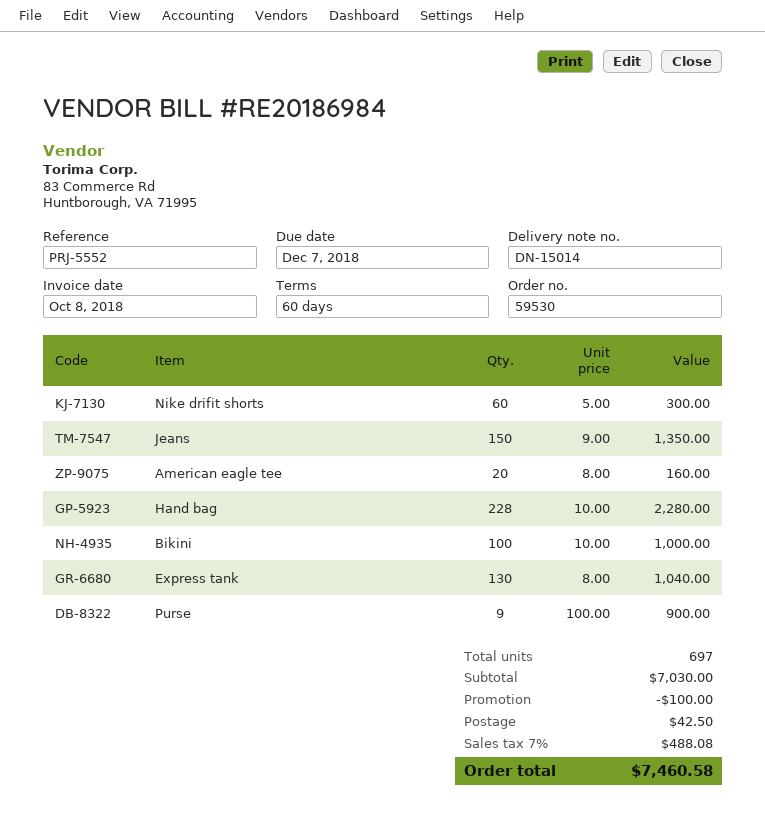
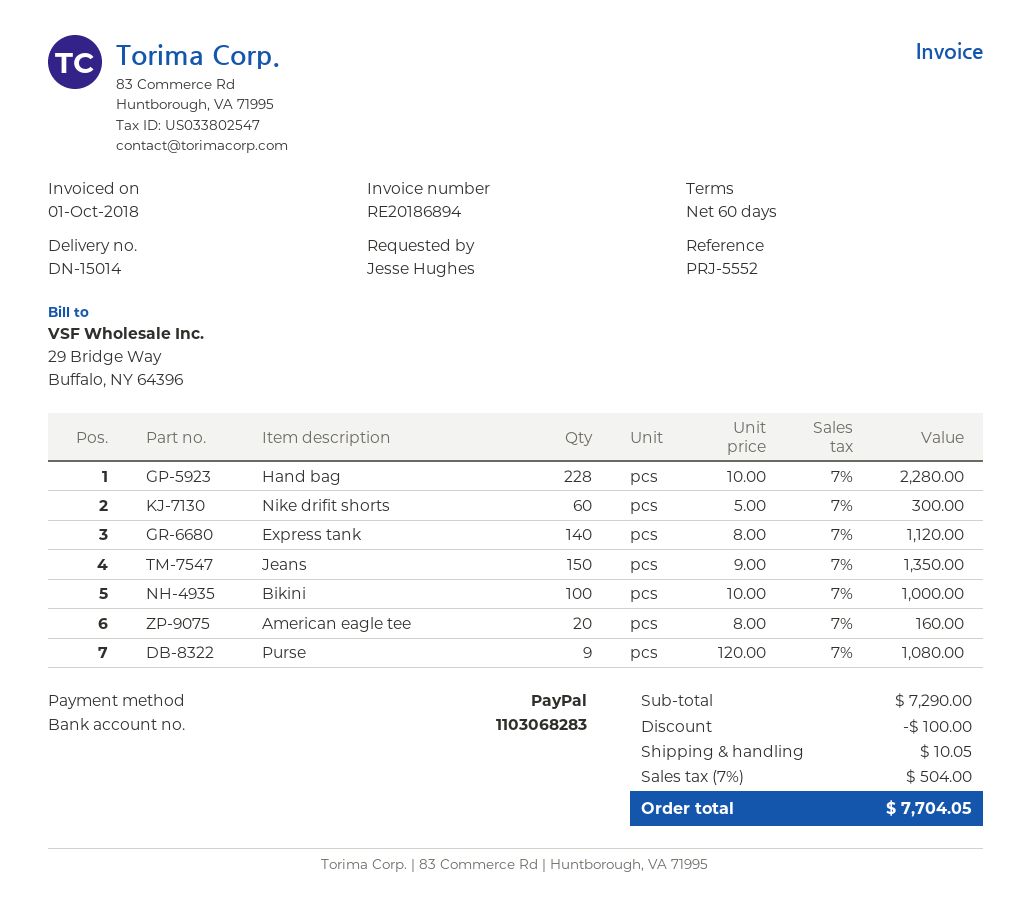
invoice number: RE20186984 -> RE20186894
invoice date: 2018-10-08 -> 2018-10-01
Express tank: 130 x 8.00 = 1040.00 -> 140 x 8.00 = 1120.00
Purse: 9 x 100.00 = 900.00 -> 9 x 120.00 = 1080.00
subtotal: 7030.00 -> 7290.00
shipping: 42.50 -> 10.05
tax: 7% = 488.08 -> 7% = 504.00
total: 7460.58 -> 7704.05

